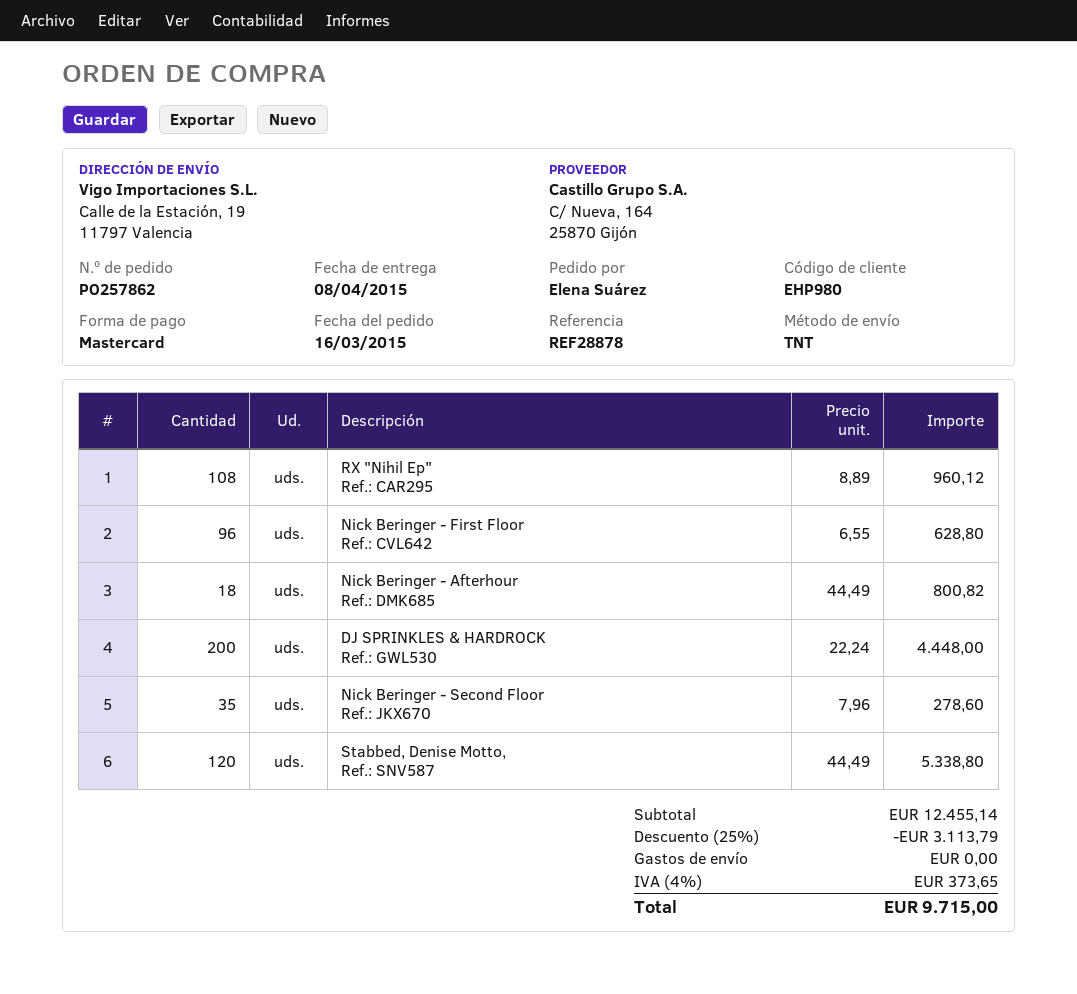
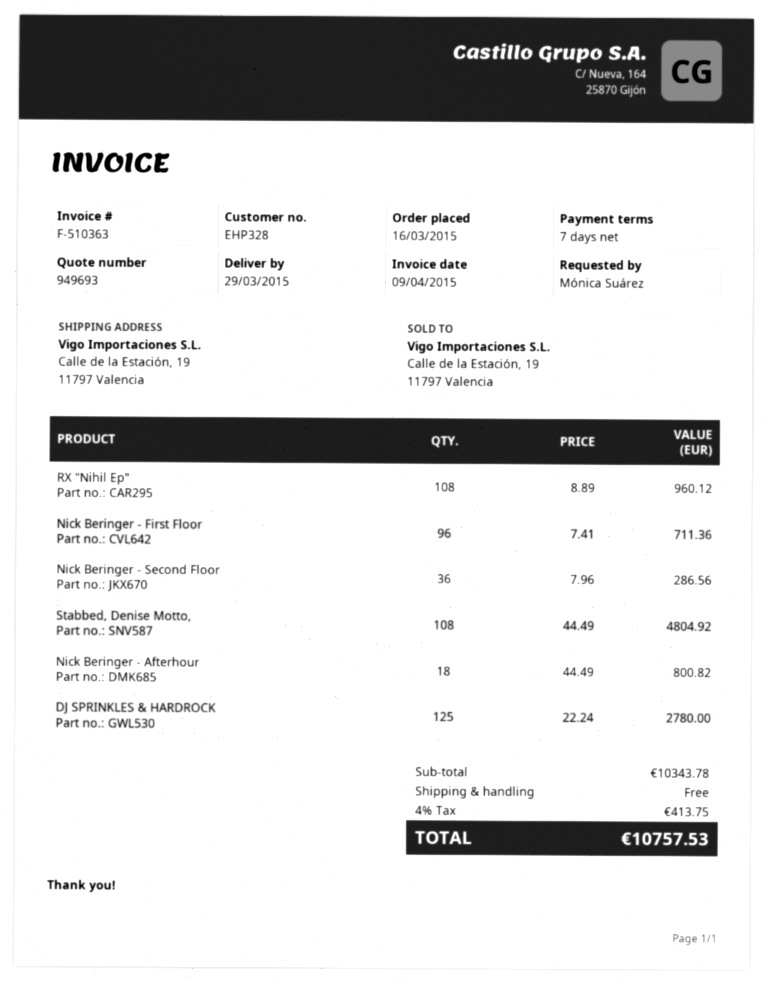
delivery date: 2015-04-08 -> 2015-03-29
customer number: EHP980 -> EHP328
ordered by: Elena Suárez -> Mónica Suárez
Nick Beringer - First Floor: 96 x 6.55 = 628.80 -> 96 x 7.41 = 711.36
DJ SPRINKLES & HARDROCK: 200 x 22.24 = 4448.00 -> 125 x 22.24 = 2780.00
Nick Beringer - Second Floor: 35 x 7.96 = 278.60 -> 36 x 7.96 = 286.56
Stabbed, Denise Motto,: 120 x 44.49 = 5338.80 -> 108 x 44.49 = 4804.92
subtotal: 12455.14 -> 10343.78
discount: 25% = 3113.79 -> none
tax: 4% = 373.65 -> 4% = 413.75
total: 9715.00 -> 10757.53

